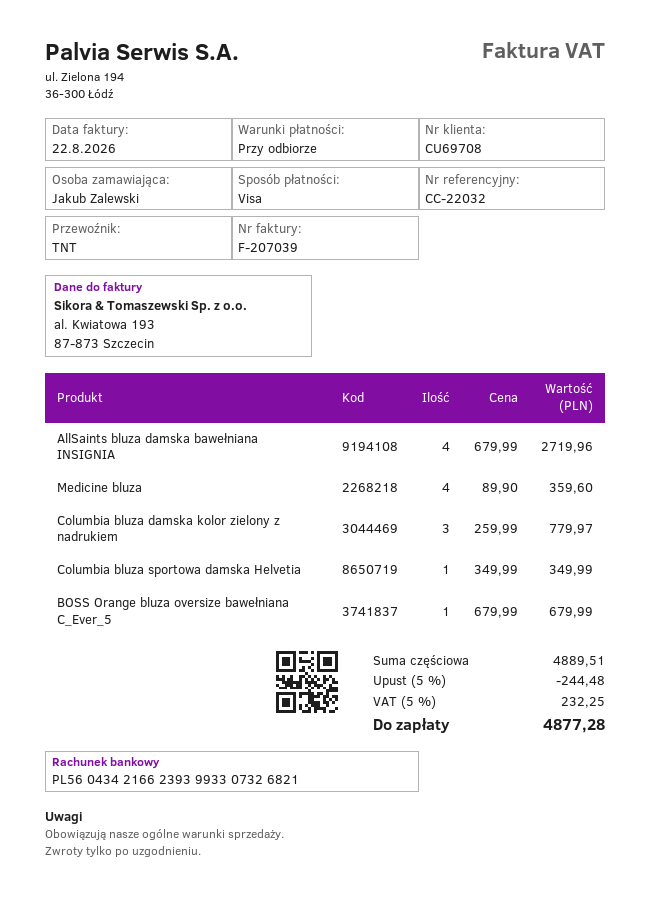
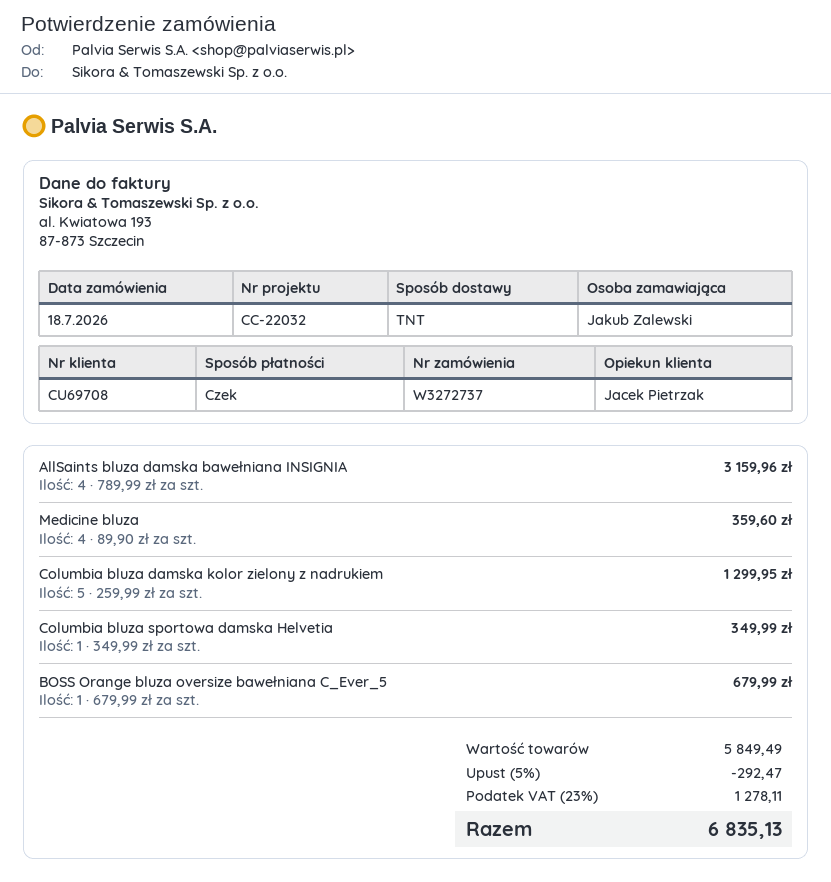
payment method: Visa -> cheque
AllSaints bluza damska bawełniana INSIGNIA: 4 x 679.99 = 2719.96 -> 4 x 789.99 = 3159.96
Columbia bluza damska kolor zielony z nadrukiem: 3 x 259.99 = 779.97 -> 5 x 259.99 = 1299.95
subtotal: 4889.51 -> 5849.49
discount: 5% = 244.48 -> 5% = 292.47
tax: 5% = 232.25 -> 23% = 1278.11
total: 4877.28 -> 6835.13

